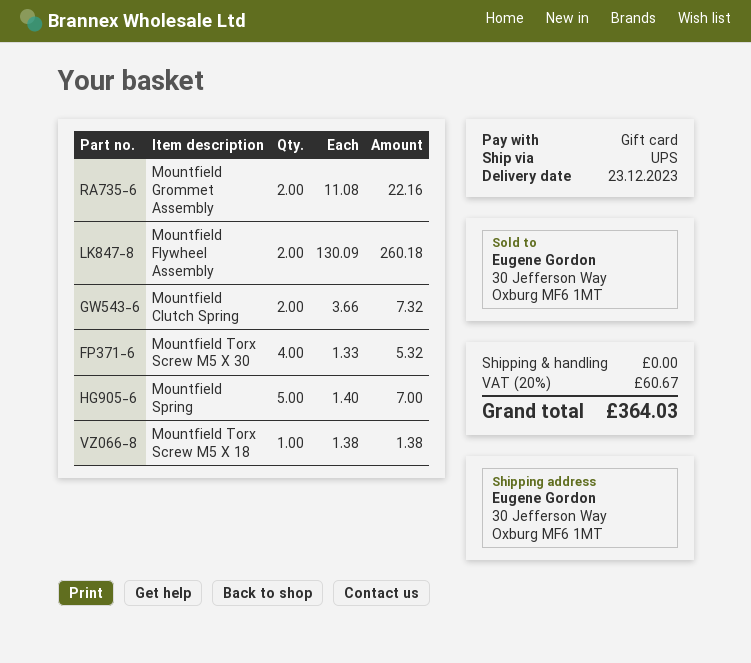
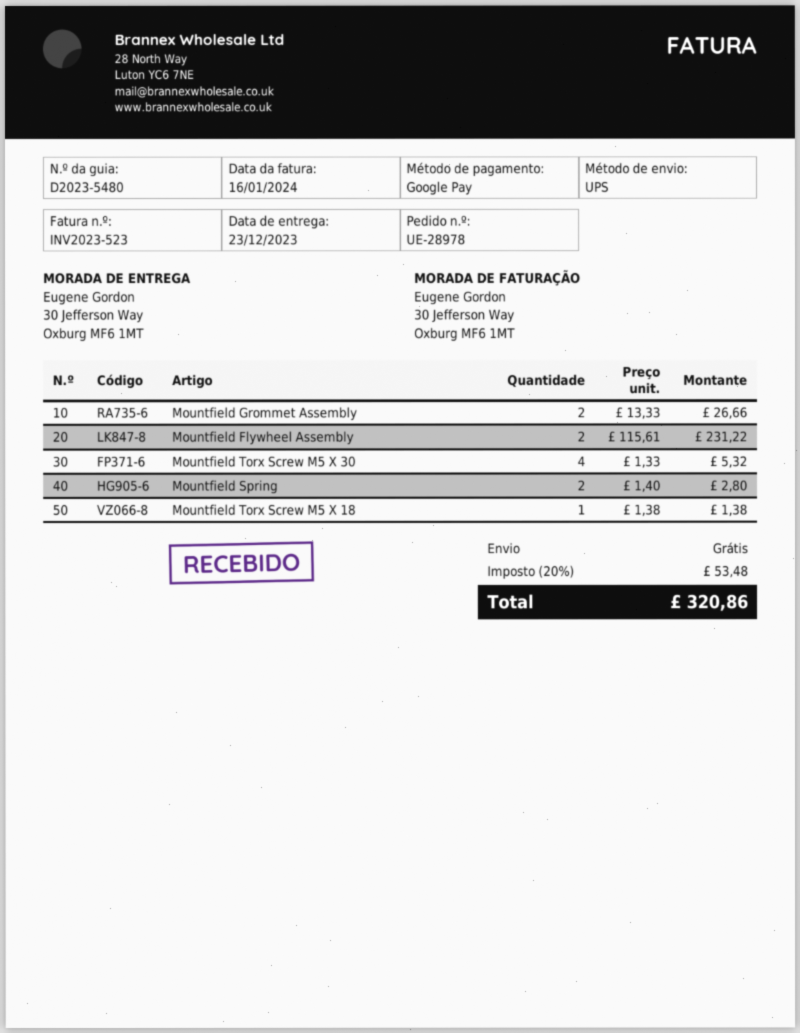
payment method: gift card -> Google Pay
Mountfield Grommet Assembly: 2 x 11.08 = 22.16 -> 2 x 13.33 = 26.66
Mountfield Flywheel Assembly: 2 x 130.09 = 260.18 -> 2 x 115.61 = 231.22
Mountfield Clutch Spring: 2 x 3.66 = 7.32 -> none
Mountfield Spring: 5 x 1.40 = 7.00 -> 2 x 1.40 = 2.80
tax: 20% = 60.67 -> 20% = 53.48
total: 364.03 -> 320.86

